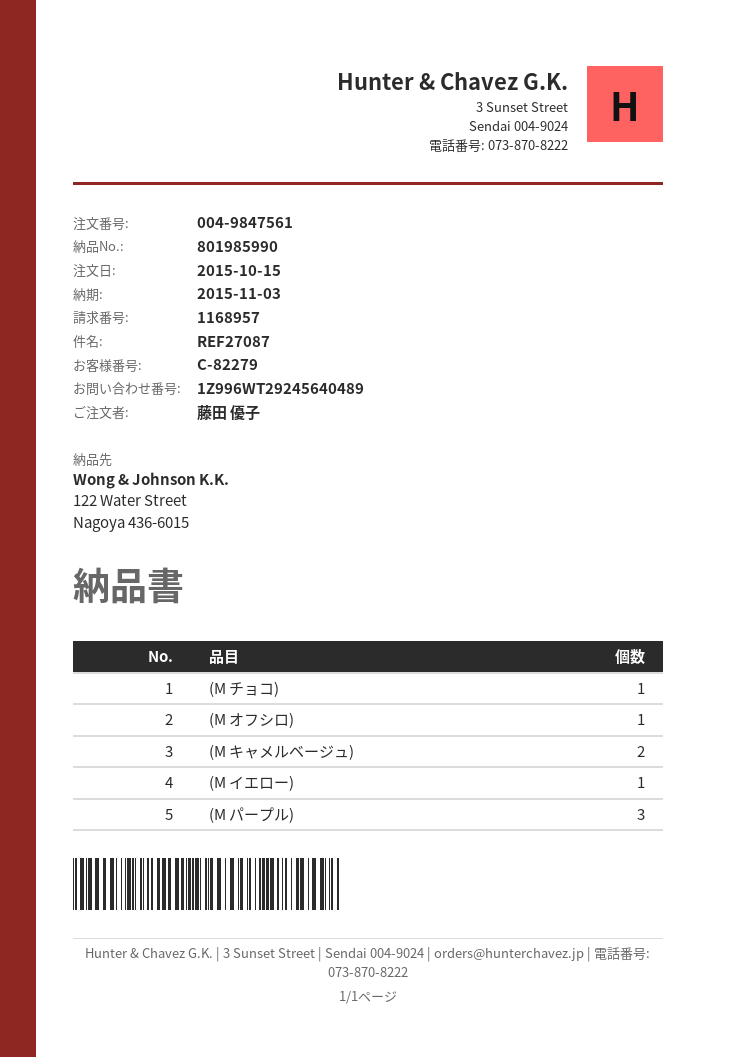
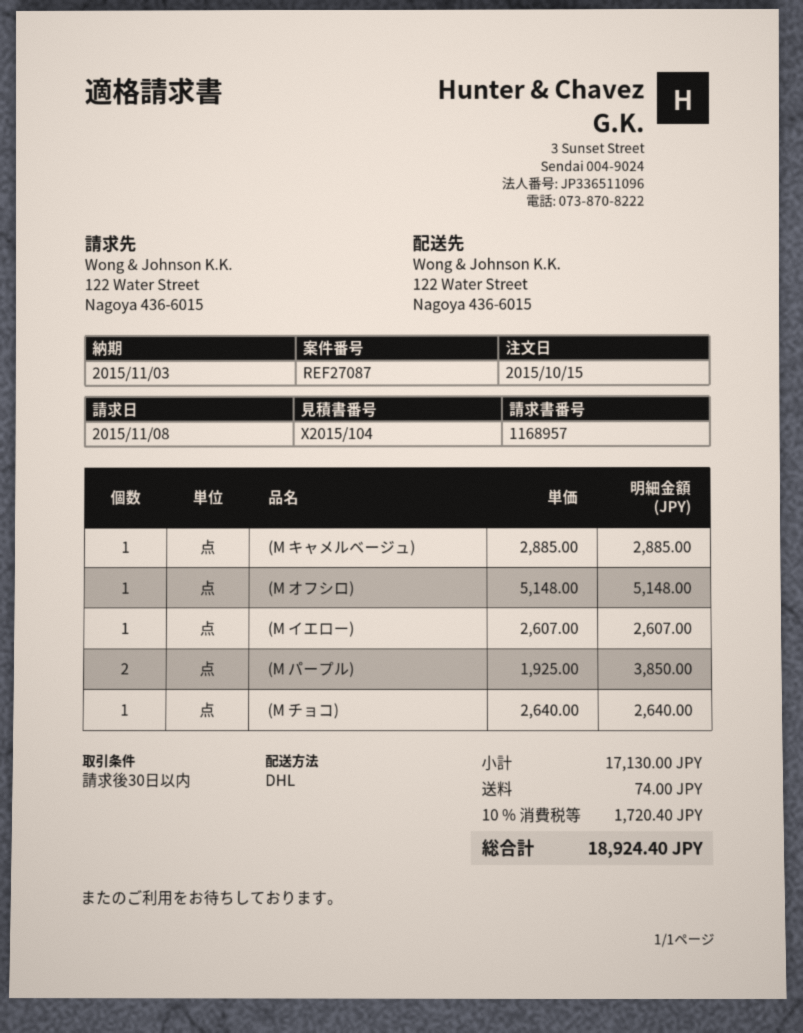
(M キャメルベージュ): 2 -> 1
(M パープル): 3 -> 2

